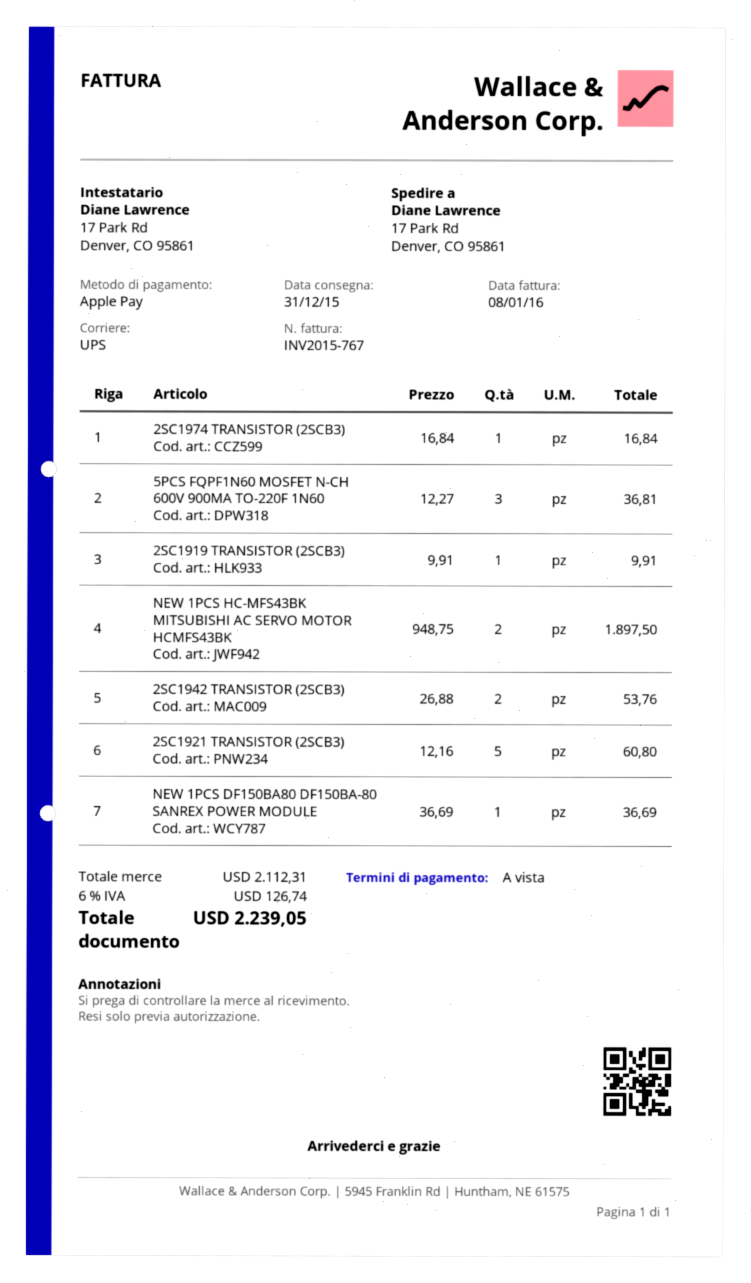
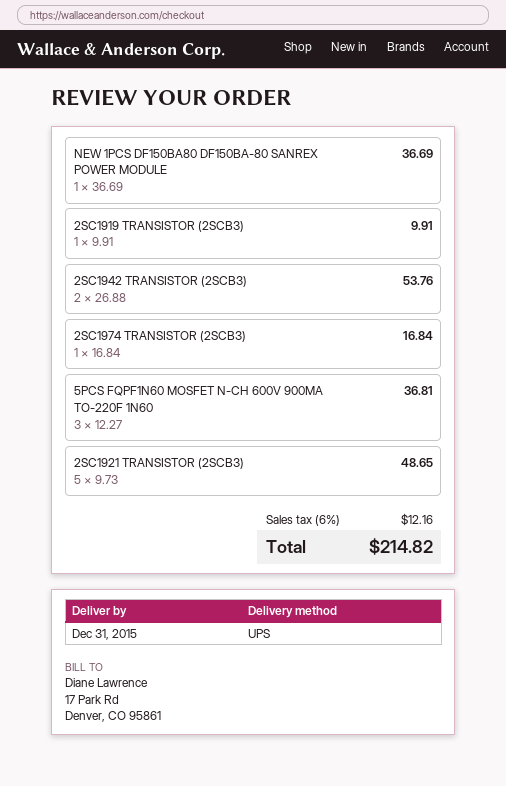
NEW 1PCS HC-MFS43BK MITSUBISHI AC SERVO MOTOR HCMFS43BK: 2 x 948.75 = 1897.50 -> none
2SC1921 TRANSISTOR (2SCB3): 5 x 12.16 = 60.80 -> 5 x 9.73 = 48.65
tax: 6% = 126.74 -> 6% = 12.16
total: 2239.05 -> 214.82

